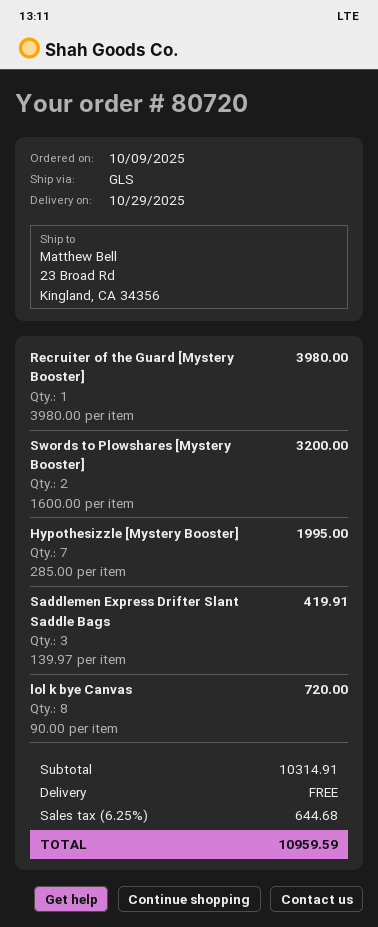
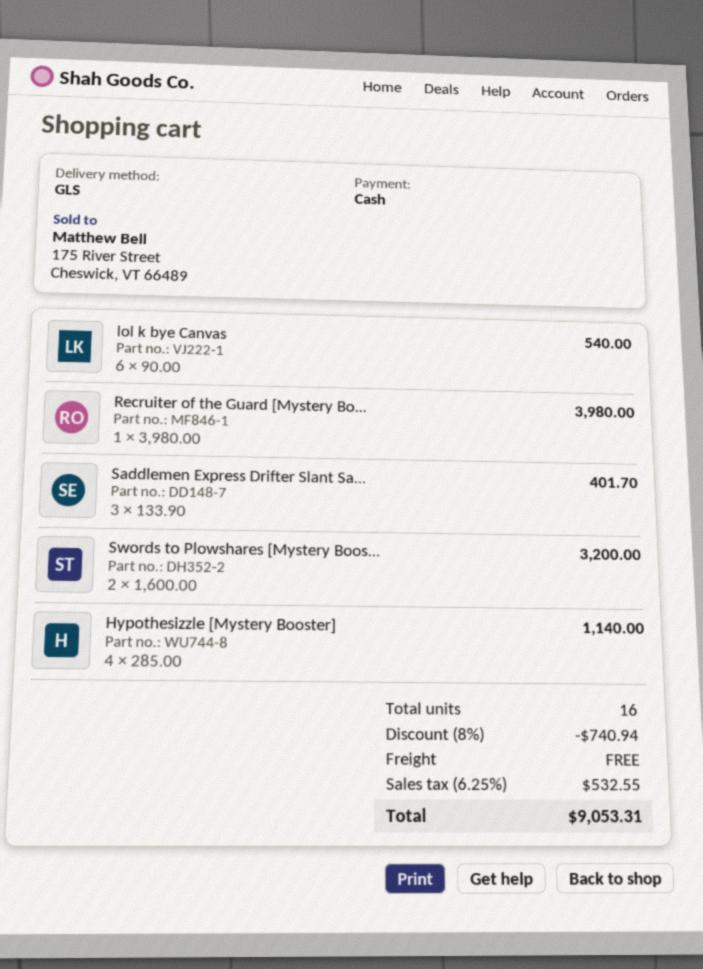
Hypothesizzle [Mystery Booster]: 7 x 285.00 = 1995.00 -> 4 x 285.00 = 1140.00
Saddlemen Express Drifter Slant Saddle Bags: 3 x 139.97 = 419.91 -> 3 x 133.90 = 401.70
lol k bye Canvas: 8 x 90.00 = 720.00 -> 6 x 90.00 = 540.00
discount: none -> 8% = 740.94
tax: 6.25% = 644.68 -> 6.25% = 532.55
total: 10959.59 -> 9053.31

